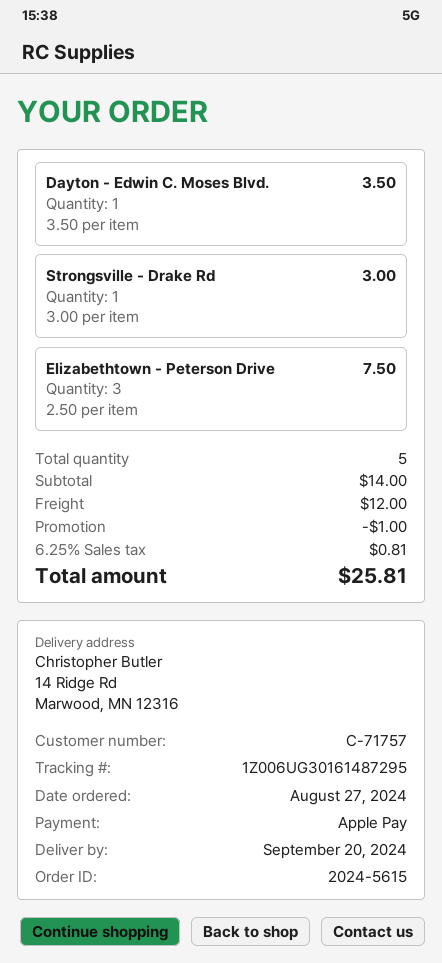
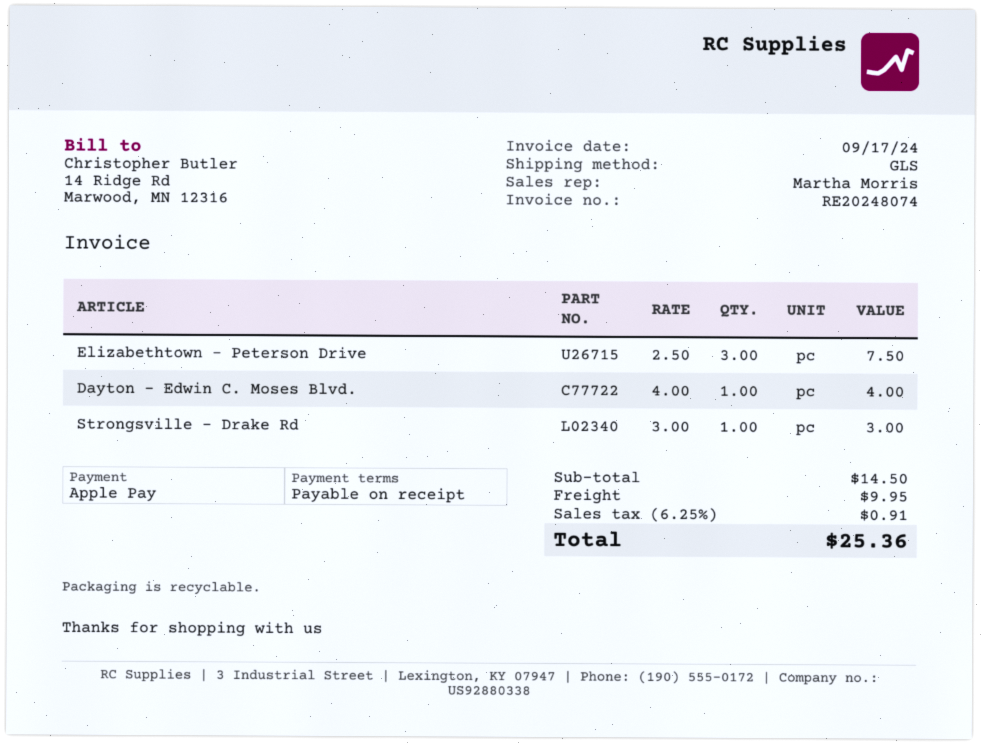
Dayton - Edwin C. Moses Blvd.: 1 x 3.50 = 3.50 -> 1 x 4.00 = 4.00
subtotal: 14.00 -> 14.50
discount: 1.00 -> none
shipping: 12.00 -> 9.95
tax: 6.25% = 0.81 -> 6.25% = 0.91
total: 25.81 -> 25.36

